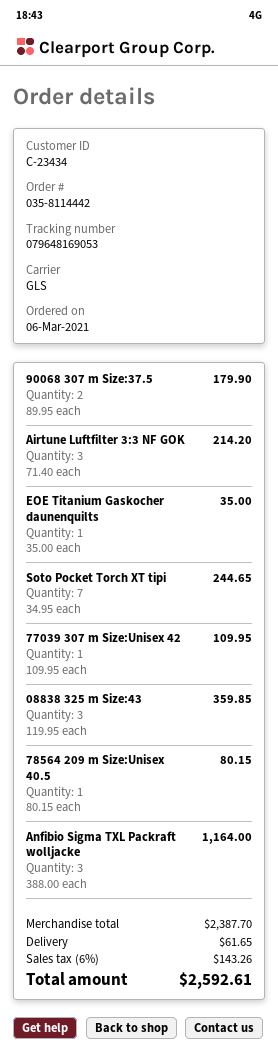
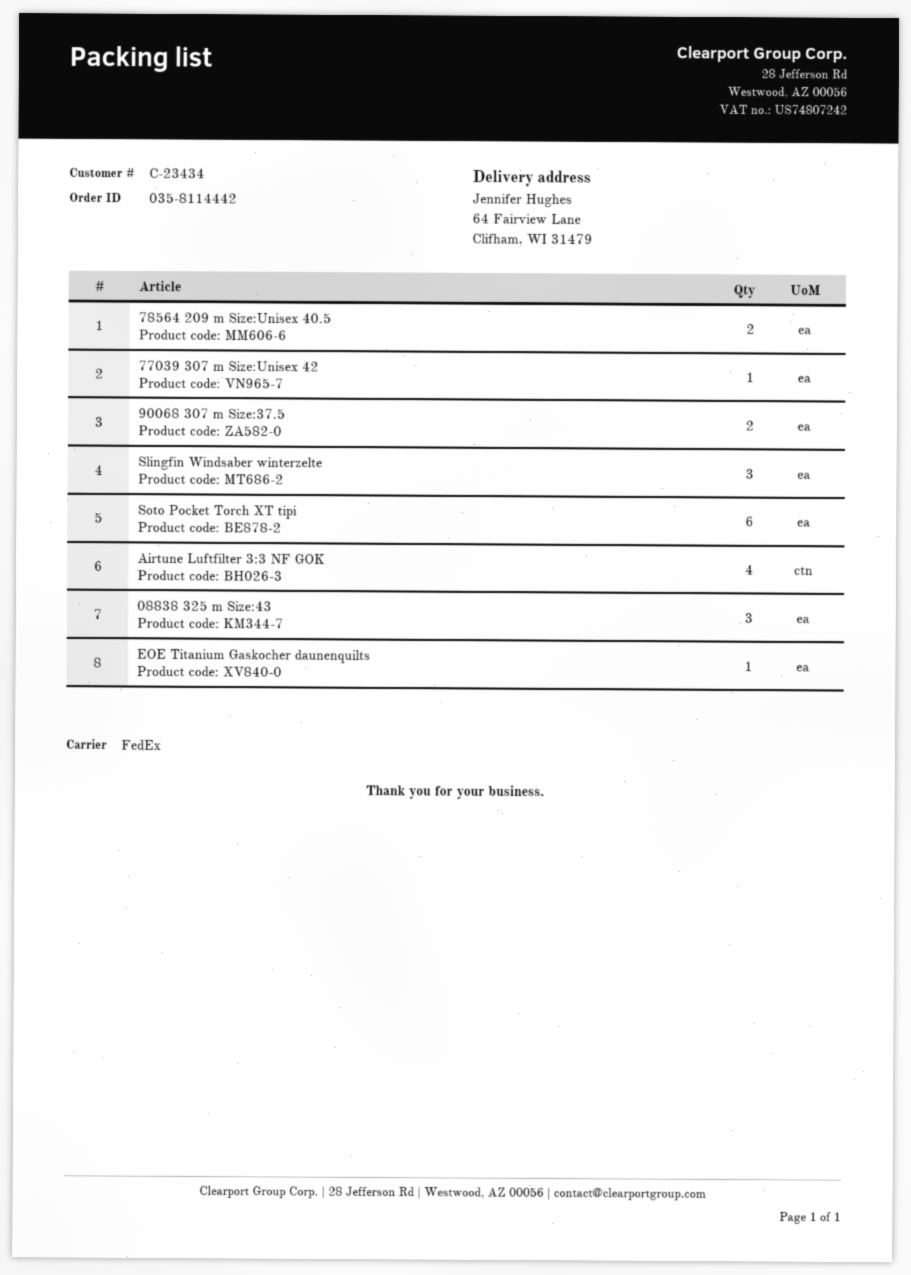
shipping method: GLS -> FedEx
Airtune Luftfilter 3:3 NF GOK: 3 -> 4
Soto Pocket Torch XT tipi: 7 -> 6
78564 209 m Size:Unisex 40.5: 1 -> 2
Anfibio Sigma TXL Packraft wolljacke: 3 -> none
Slingfin Windsaber winterzelte: none -> 3

